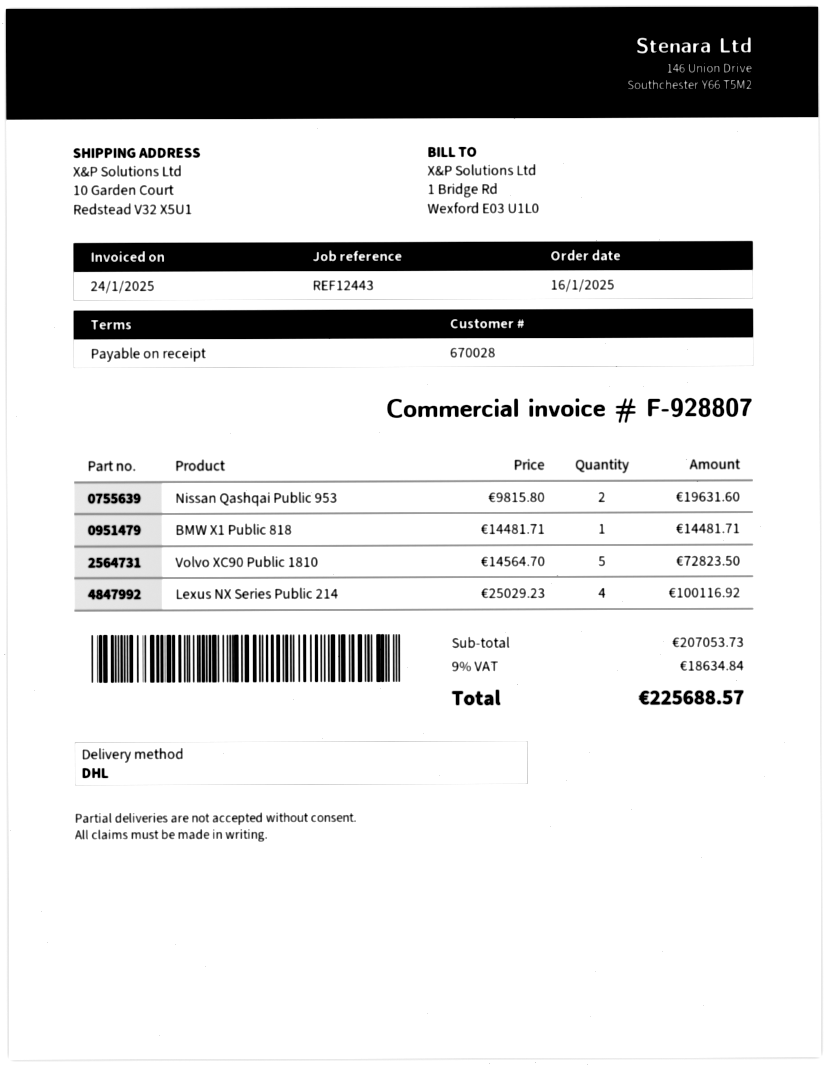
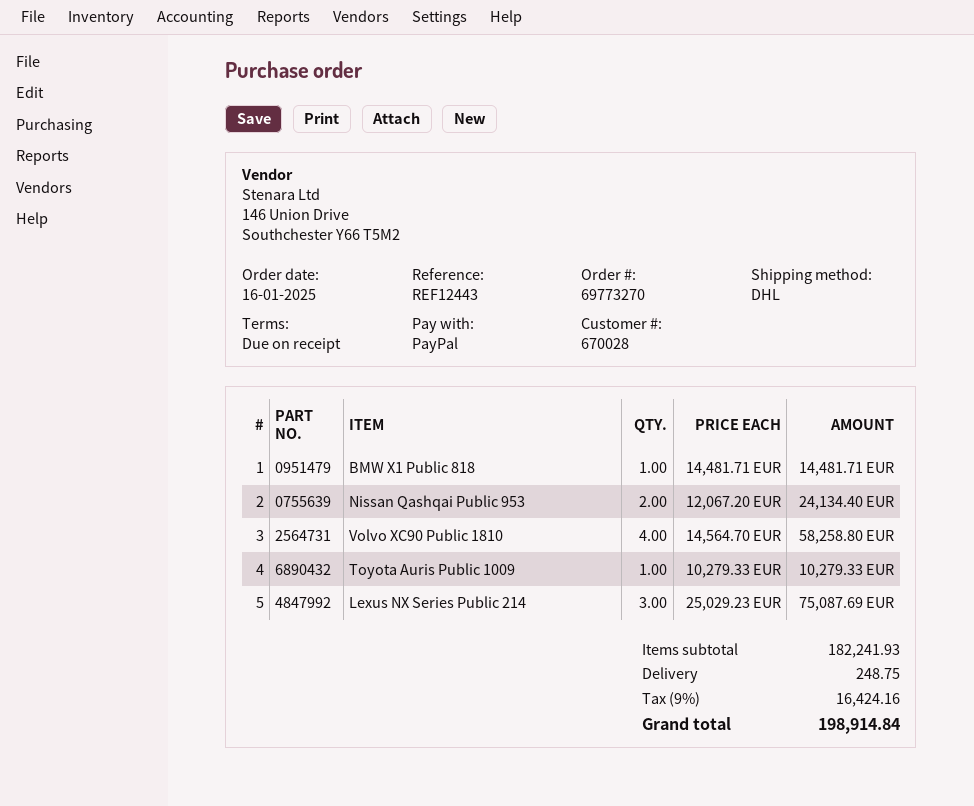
Nissan Qashqai Public 953: 2 x 9815.80 = 19631.60 -> 2 x 12067.20 = 24134.40
Volvo XC90 Public 1810: 5 x 14564.70 = 72823.50 -> 4 x 14564.70 = 58258.80
Lexus NX Series Public 214: 4 x 25029.23 = 100116.92 -> 3 x 25029.23 = 75087.69
Toyota Auris Public 1009: none -> 1 x 10279.33 = 10279.33
subtotal: 207053.73 -> 182241.93
shipping: none -> 248.75
tax: 9% = 18634.84 -> 9% = 16424.16
total: 225688.57 -> 198914.84

